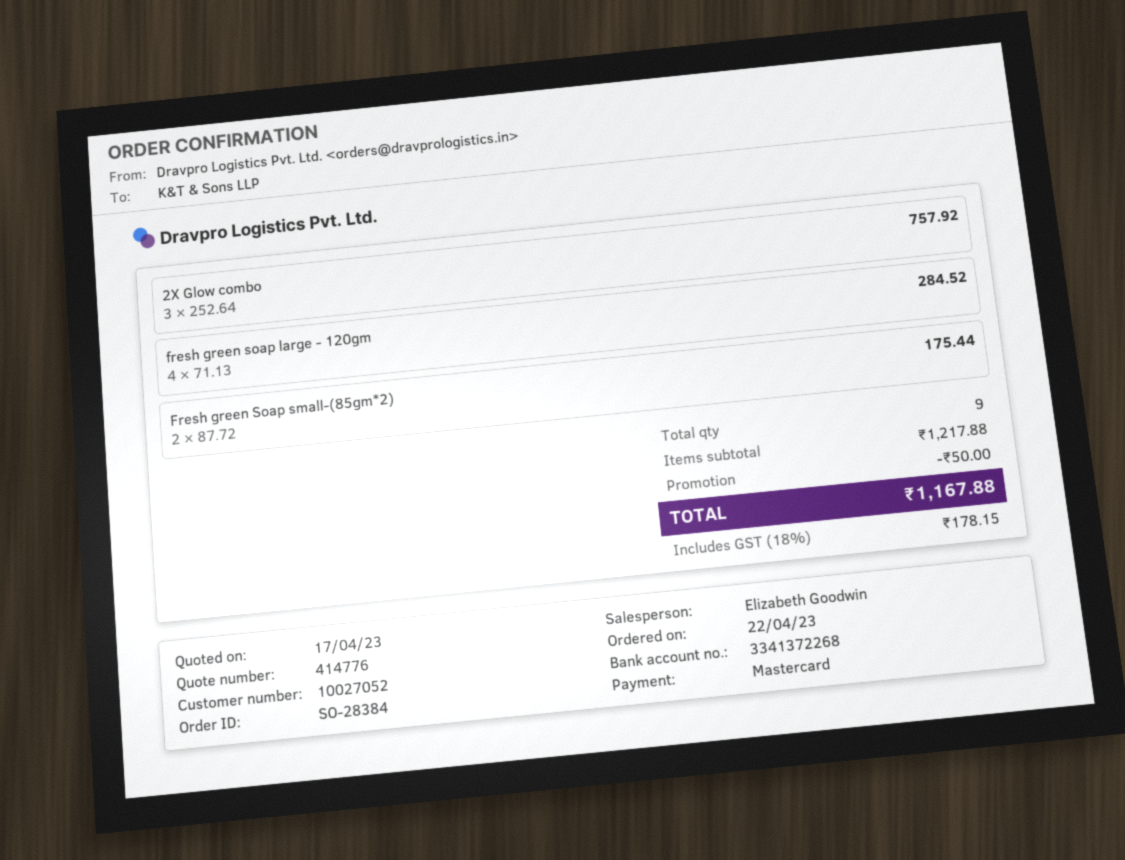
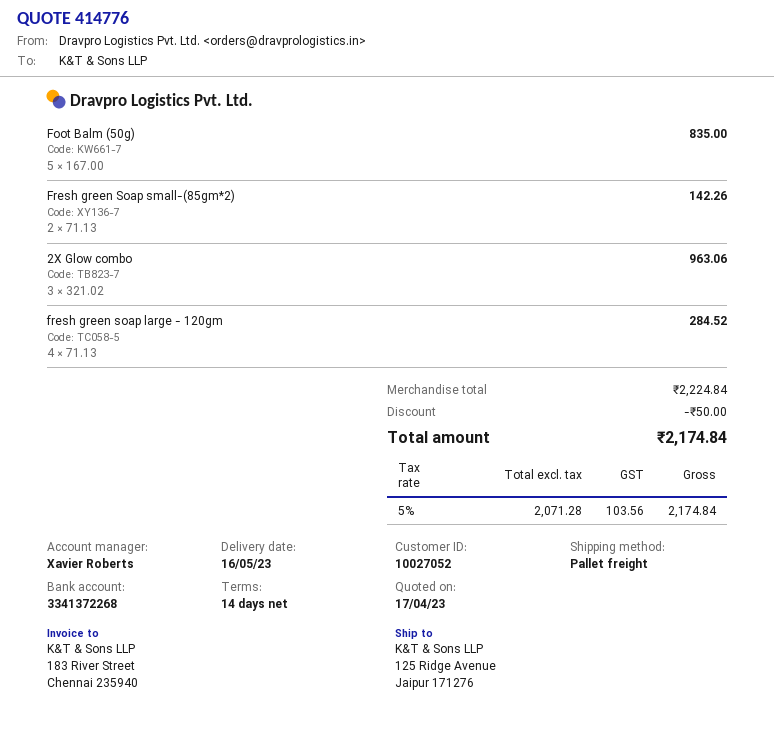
sales rep: Elizabeth Goodwin -> Xavier Roberts
2X Glow combo: 3 x 252.64 = 757.92 -> 3 x 321.02 = 963.06
Fresh green Soap small-(85gm*2): 2 x 87.72 = 175.44 -> 2 x 71.13 = 142.26
Foot Balm (50g): none -> 5 x 167.00 = 835.00
subtotal: 1217.88 -> 2224.84
tax: 18% = 178.15 -> 5% = 103.56
total: 1167.88 -> 2174.84

